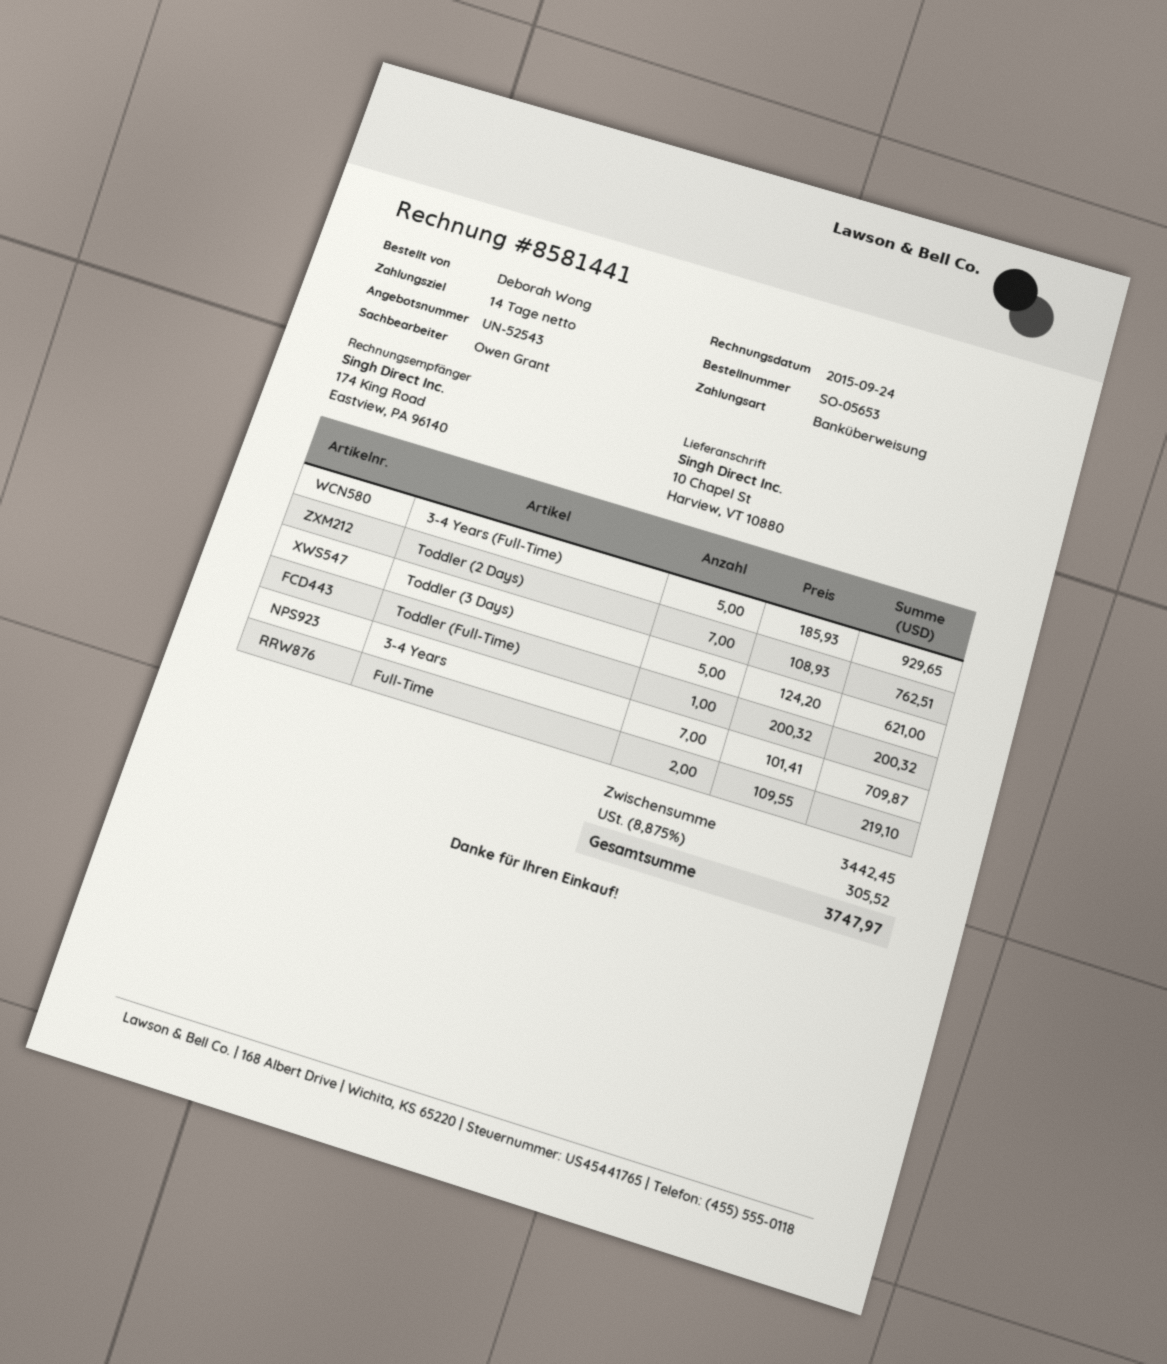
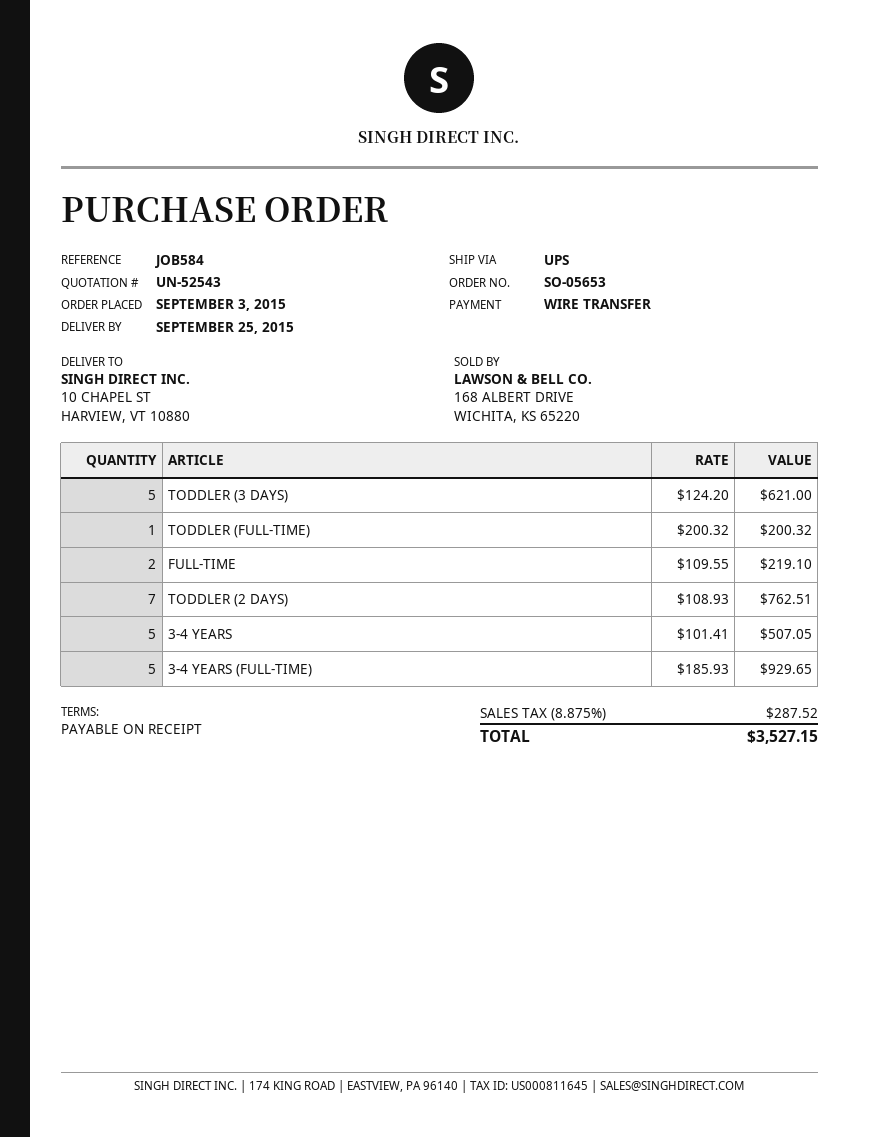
payment terms: 14 days -> on receipt
3-4 Years: 7 x 101.41 = 709.87 -> 5 x 101.41 = 507.05
tax: 8.875% = 305.52 -> 8.875% = 287.52
total: 3747.97 -> 3527.15

